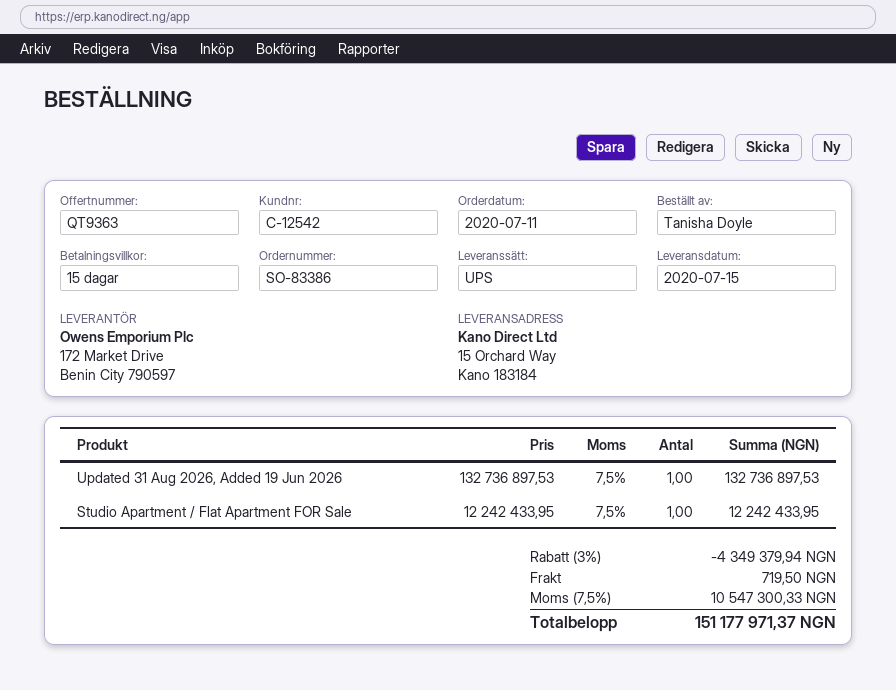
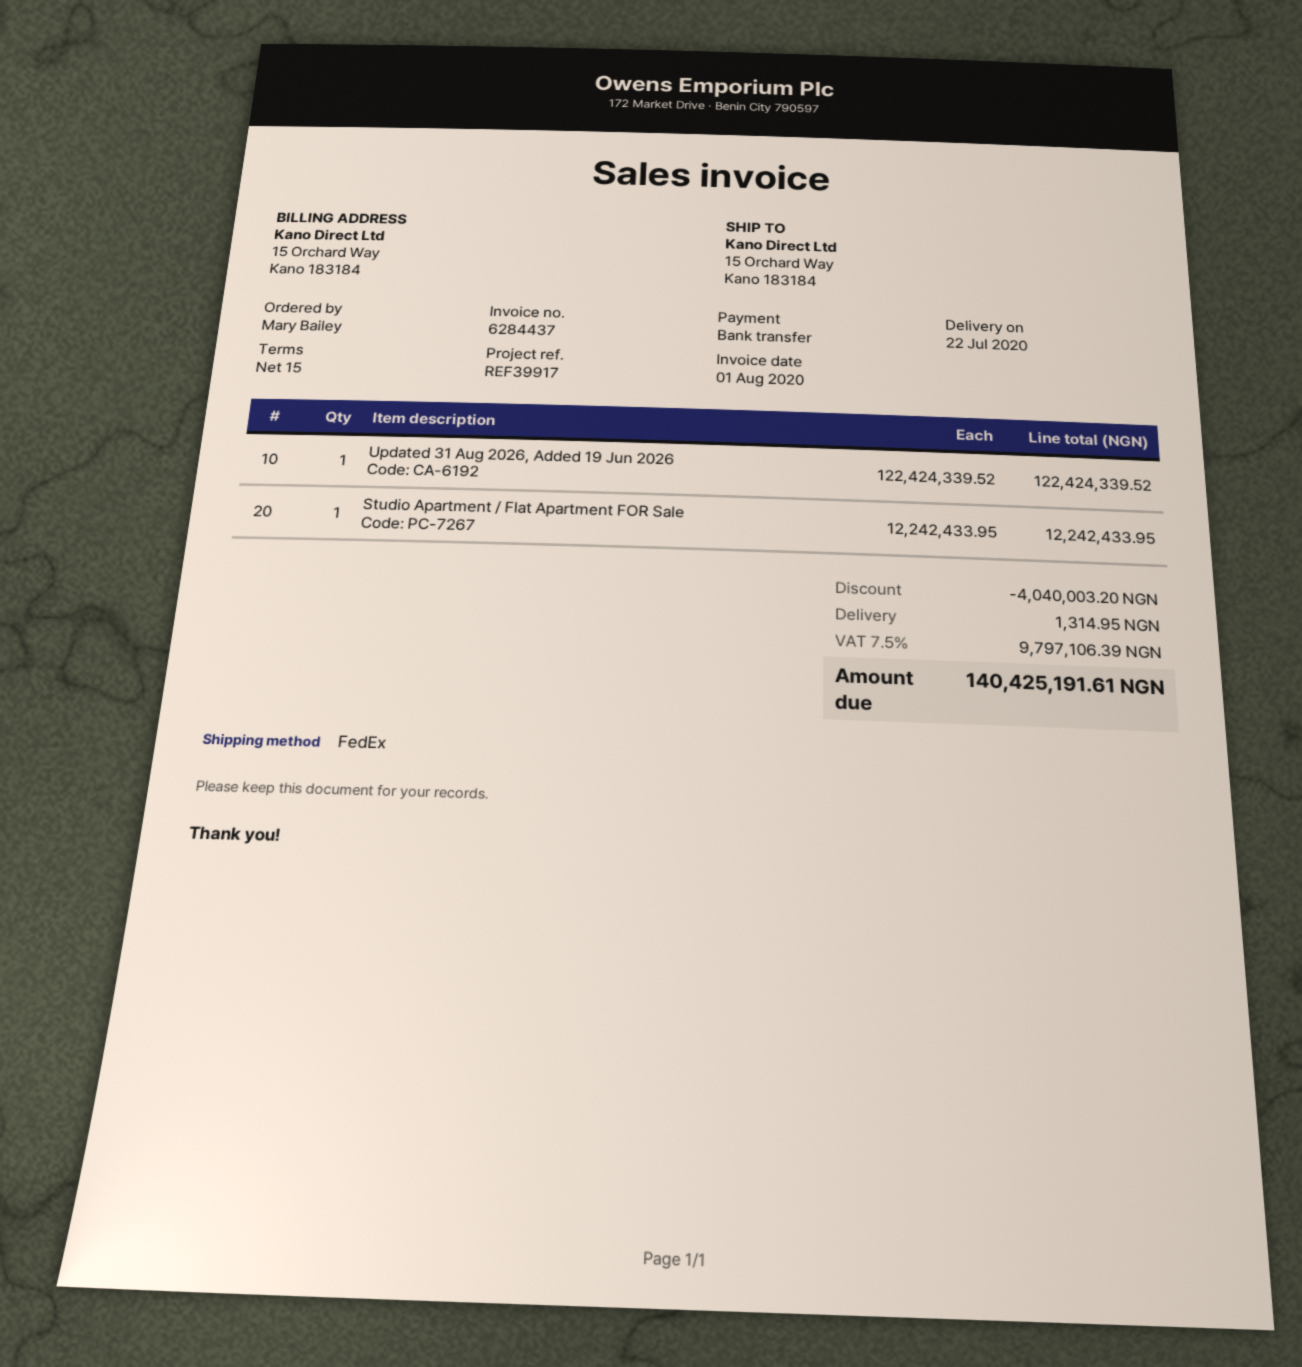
delivery date: 2020-07-15 -> 2020-07-22
ordered by: Tanisha Doyle -> Mary Bailey
shipping method: UPS -> FedEx
Updated 31 Aug 2026, Added 19 Jun 2026: 1 x 132736897.53 = 132736897.53 -> 1 x 122424339.52 = 122424339.52
discount: 4349379.94 -> 4040003.20
shipping: 719.50 -> 1314.95
tax: 7.5% = 10547300.33 -> 7.5% = 9797106.39
total: 151177971.37 -> 140425191.61

